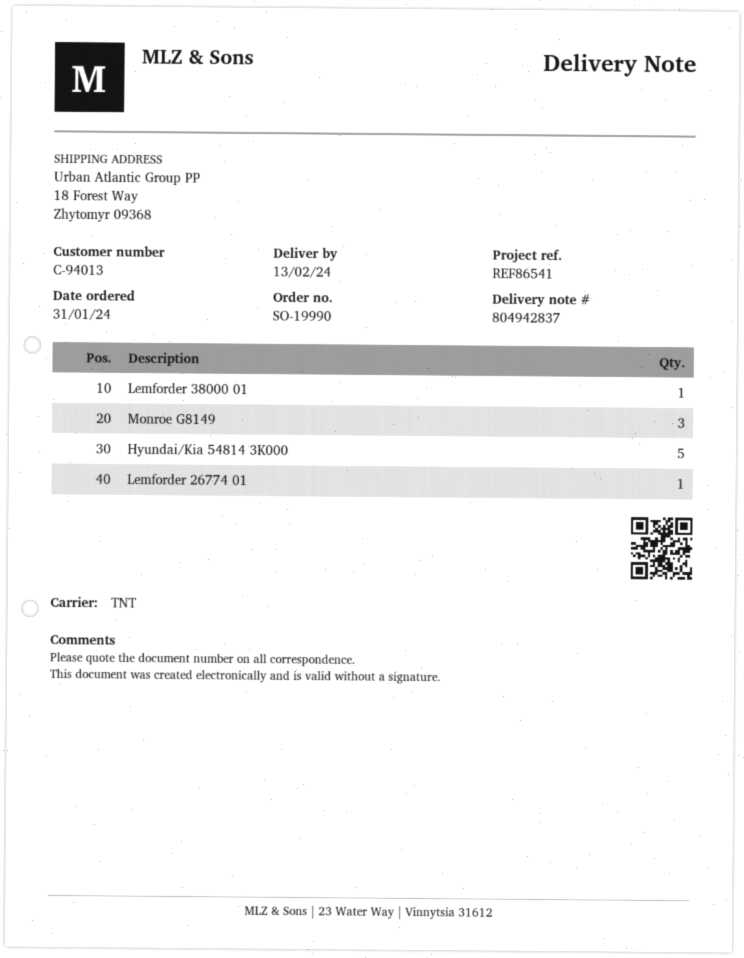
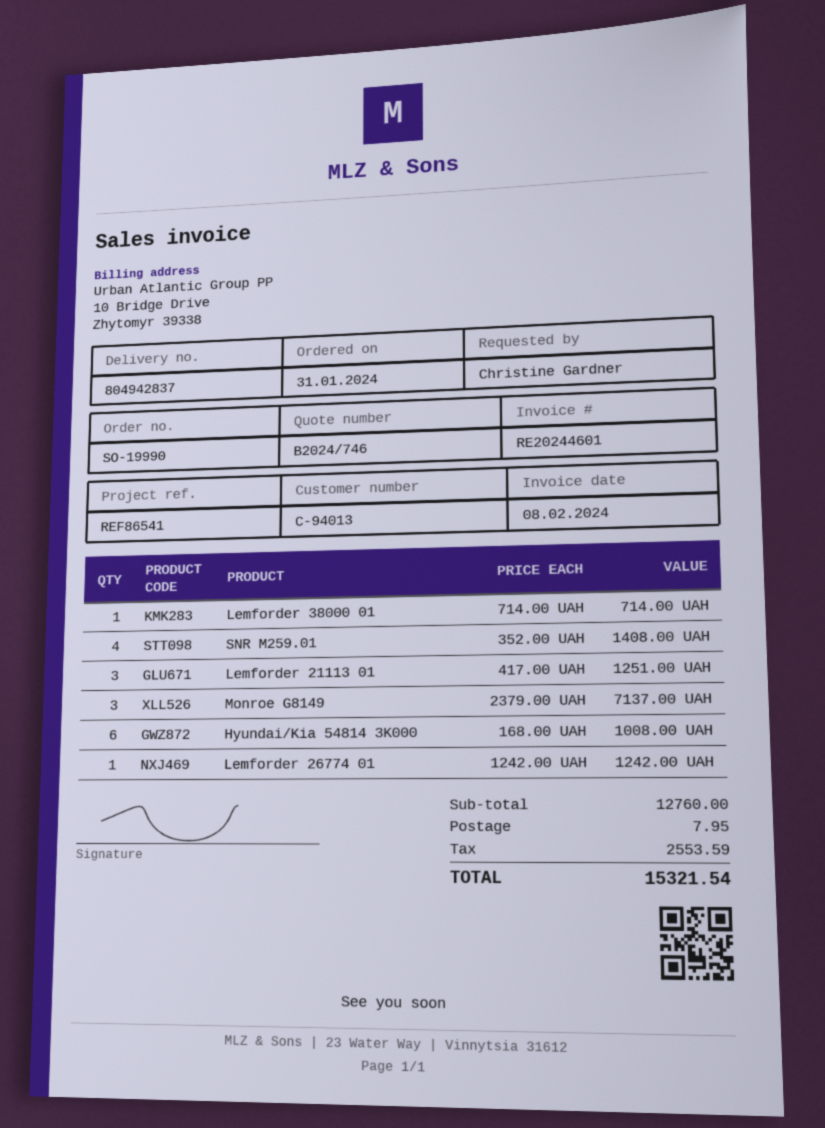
Hyundai/Kia 54814 3K000: 5 -> 6
SNR M259.01: none -> 4
Lemforder 21113 01: none -> 3

